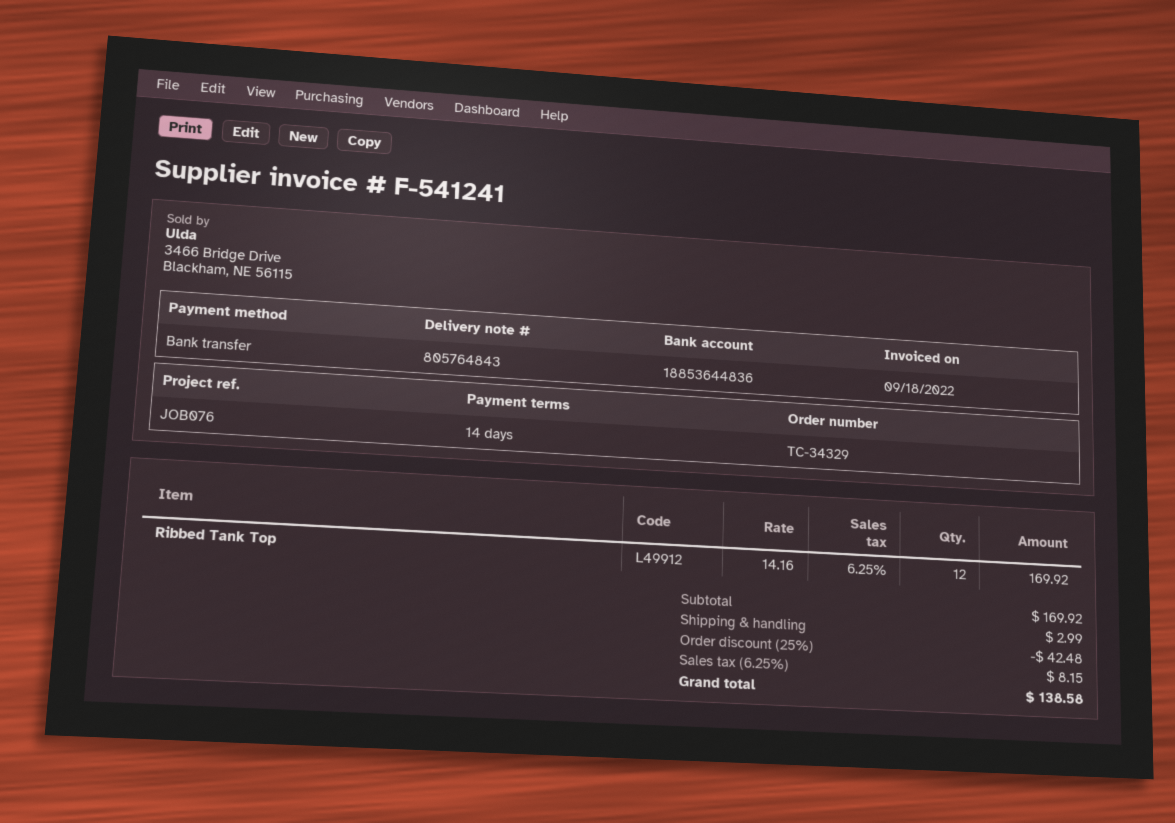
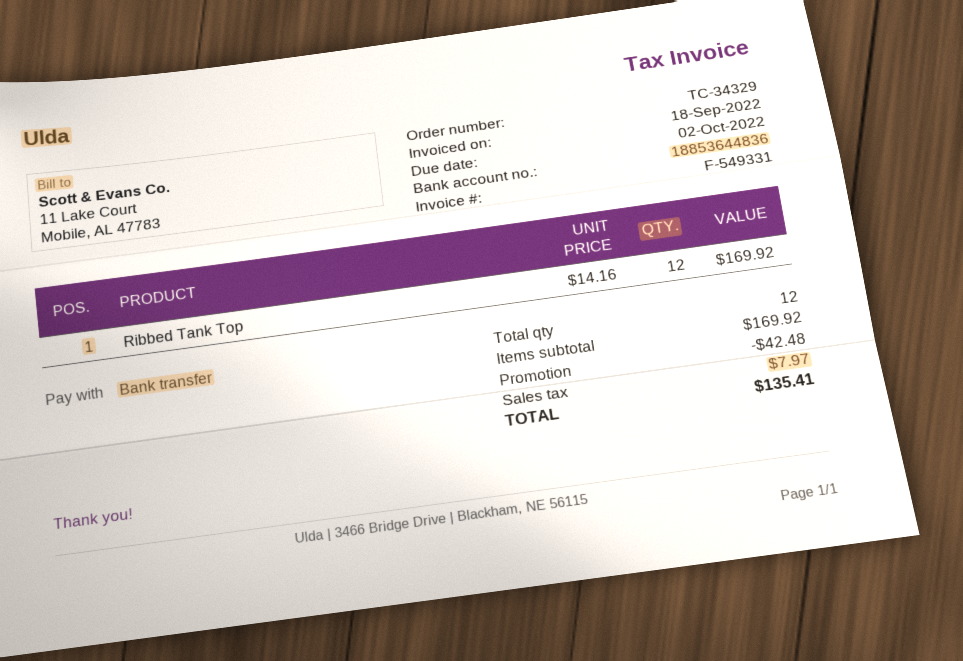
invoice number: F-541241 -> F-549331
shipping: 2.99 -> none
tax: 8.15 -> 7.97
total: 138.58 -> 135.41

